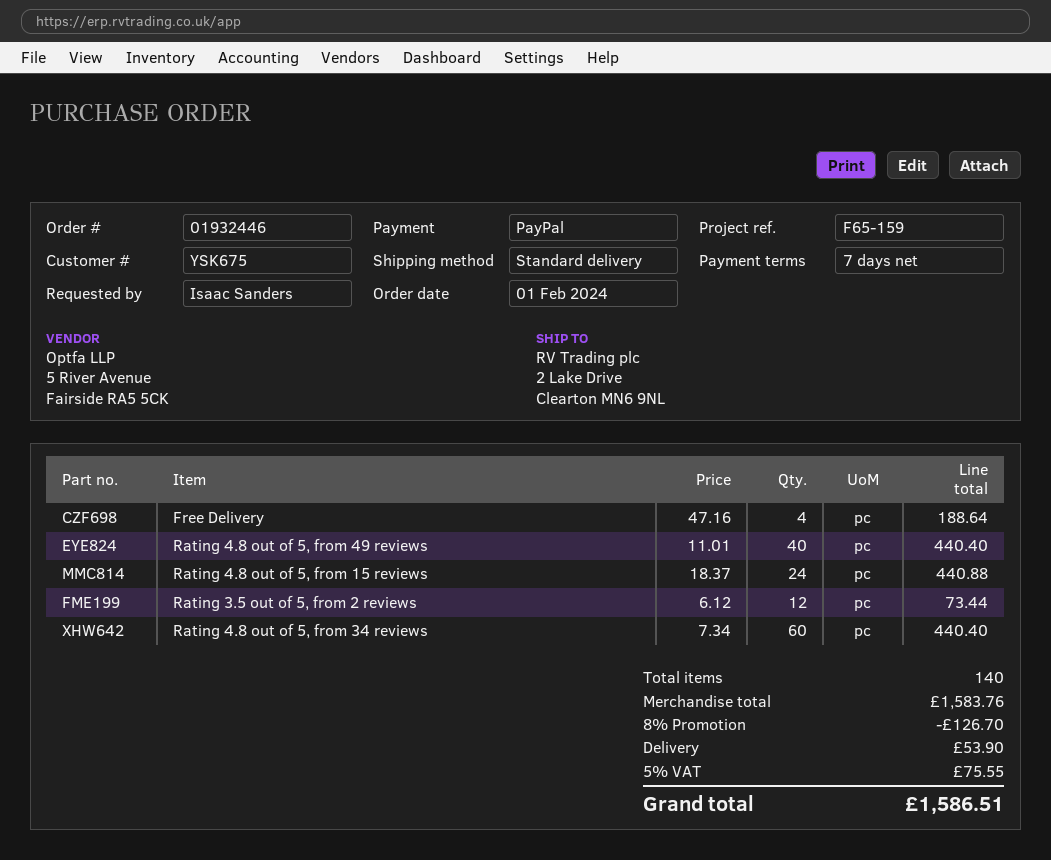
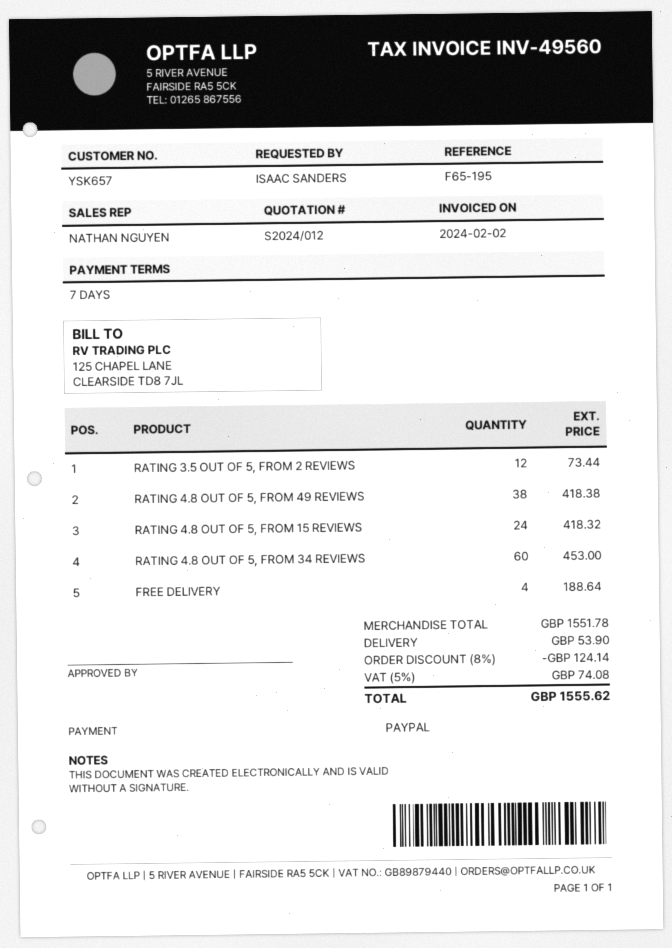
customer number: YSK675 -> YSK657
reference: F65-159 -> F65-195
Rating 4.8 out of 5, from 49 reviews: 40 for 440.40 -> 38 for 418.38
Rating 4.8 out of 5, from 15 reviews: 24 for 440.88 -> 24 for 418.32
Rating 4.8 out of 5, from 34 reviews: 60 for 440.40 -> 60 for 453.00
subtotal: 1583.76 -> 1551.78
discount: 8% = 126.70 -> 8% = 124.14
tax: 5% = 75.55 -> 5% = 74.08
total: 1586.51 -> 1555.62

